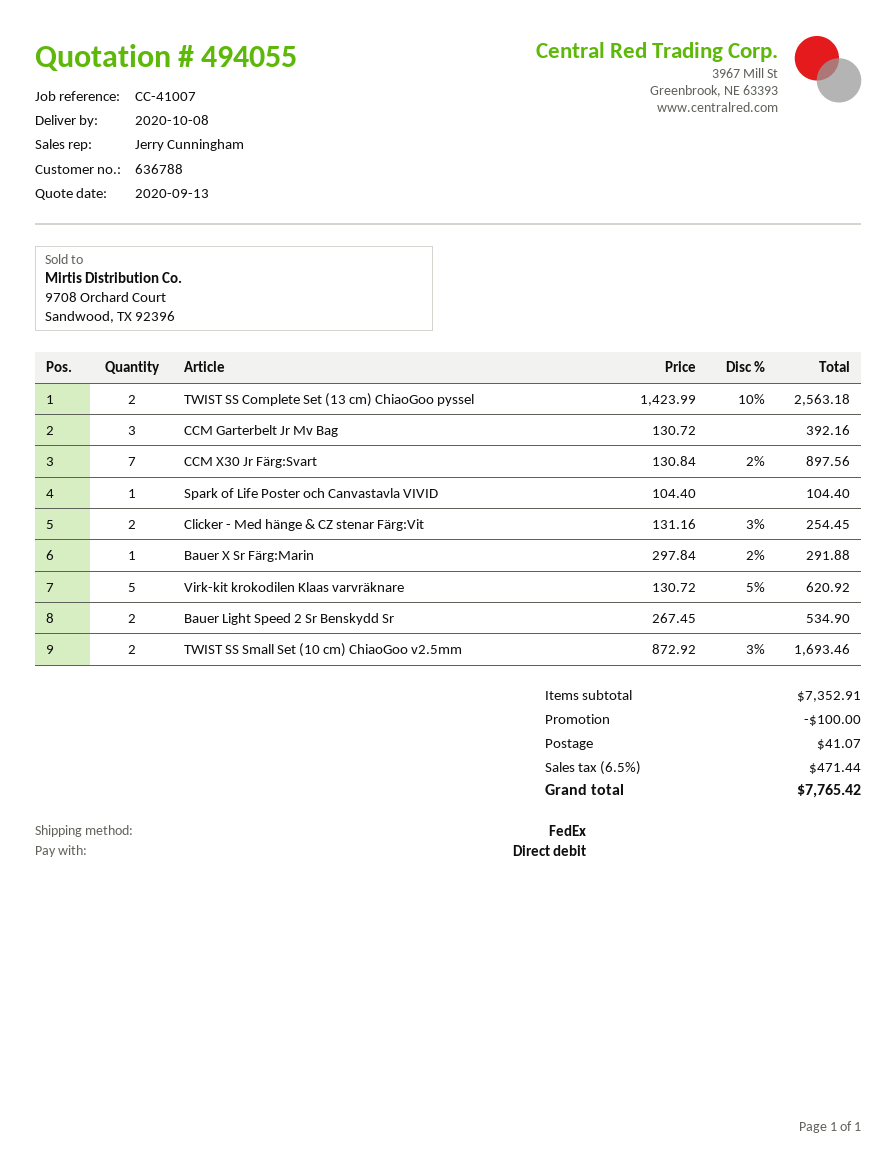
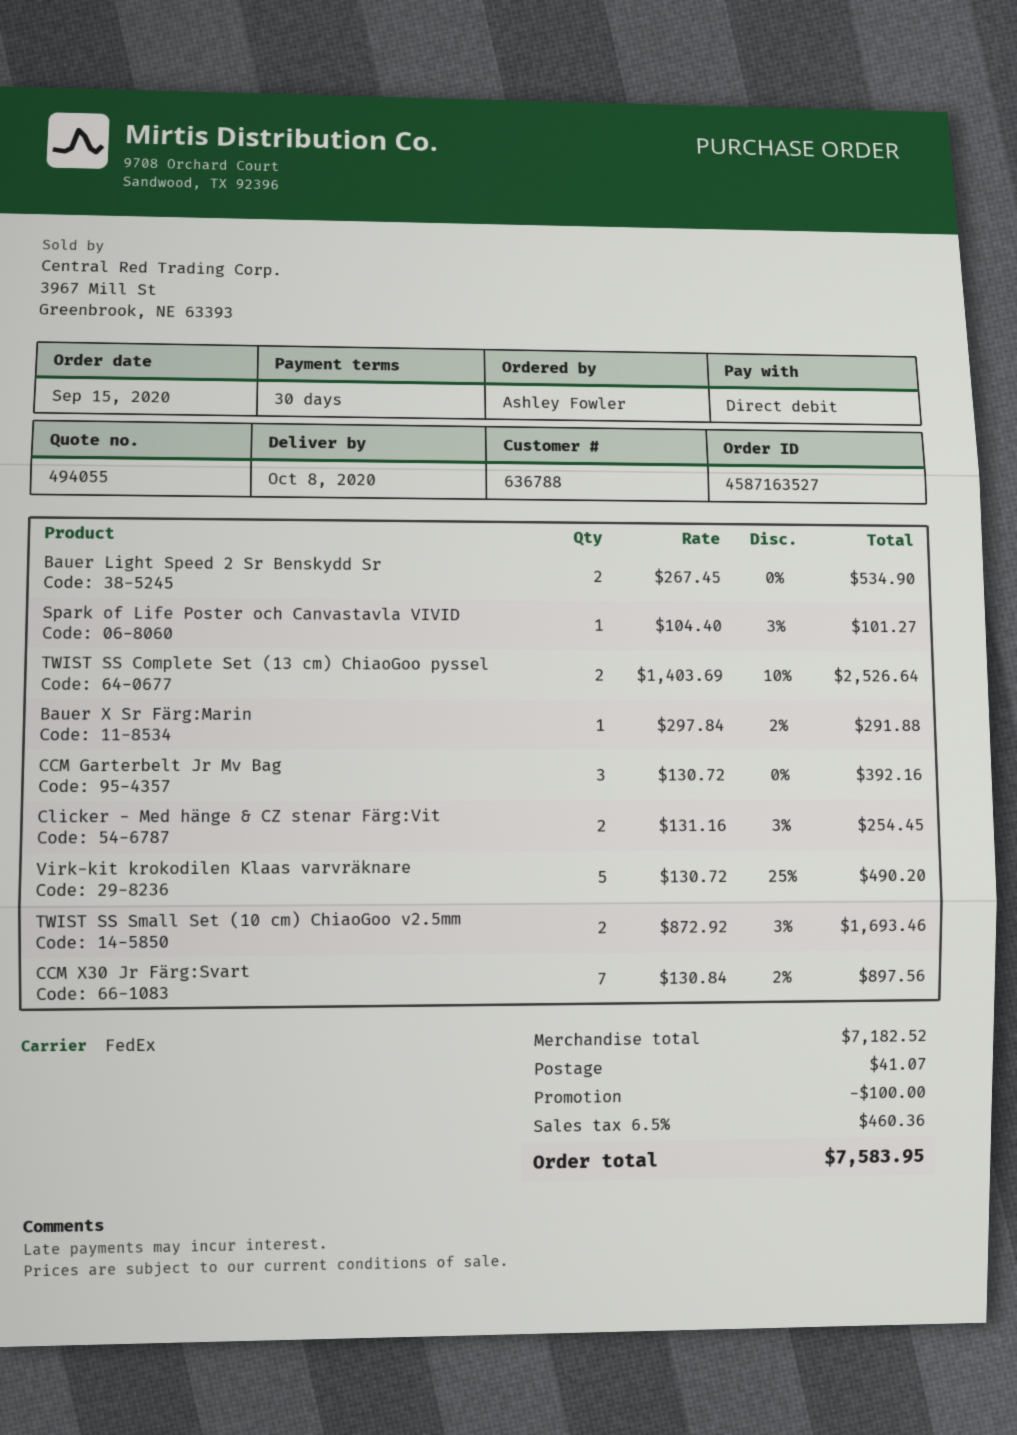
TWIST SS Complete Set (13 cm) ChiaoGoo pyssel: 2 x 1423.99 - 10% = 2563.18 -> 2 x 1403.69 - 10% = 2526.64
Spark of Life Poster och Canvastavla VIVID: 1 x 104.40 = 104.40 -> 1 x 104.40 - 3% = 101.27
Virk-kit krokodilen Klaas varvräknare: 5 x 130.72 - 5% = 620.92 -> 5 x 130.72 - 25% = 490.20
subtotal: 7352.91 -> 7182.52
tax: 6.5% = 471.44 -> 6.5% = 460.36
total: 7765.42 -> 7583.95

